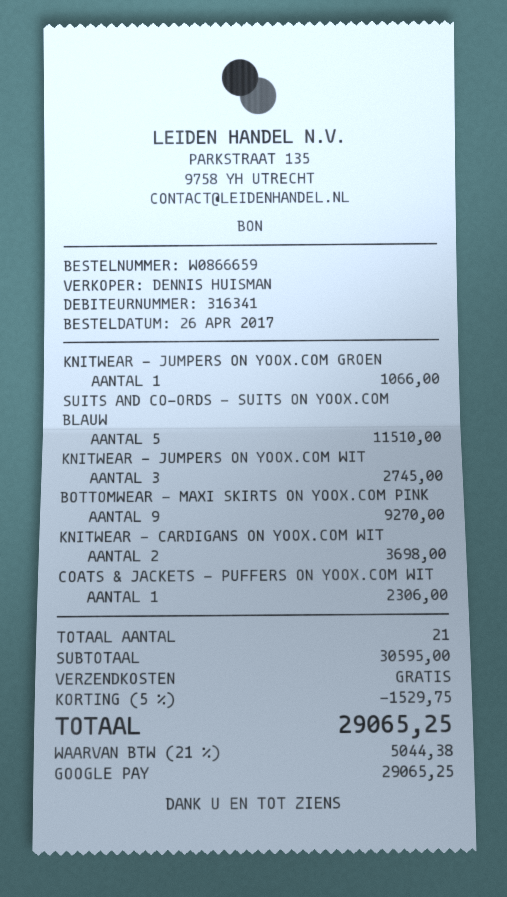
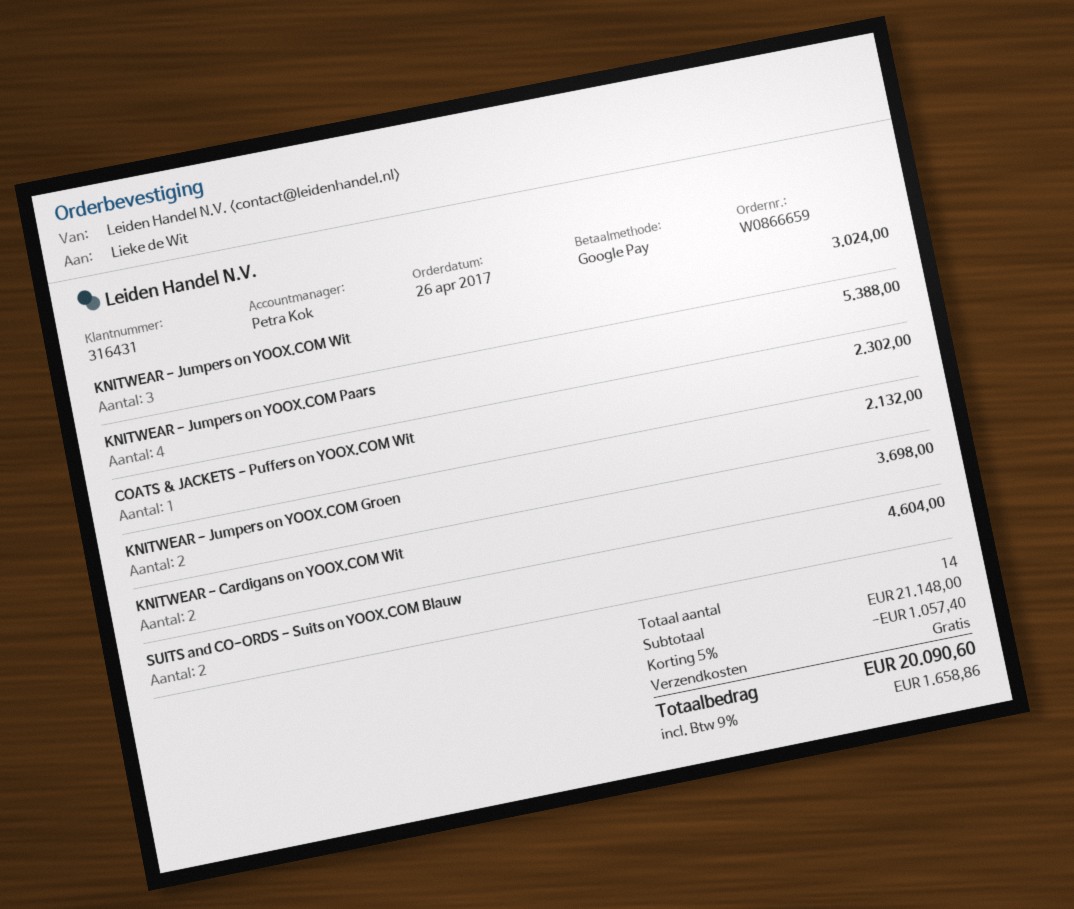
customer number: 316341 -> 316431
sales rep: DENNIS HUISMAN -> Petra Kok
KNITWEAR - JUMPERS ON YOOX.COM GROEN: 1 for 1066.00 -> 2 for 2132.00
SUITS AND CO-ORDS - SUITS ON YOOX.COM BLAUW: 5 for 11510.00 -> 2 for 4604.00
KNITWEAR - JUMPERS ON YOOX.COM WIT: 3 for 2745.00 -> 3 for 3024.00
BOTTOMWEAR - MAXI SKIRTS ON YOOX.COM PINK: 9 for 9270.00 -> none
COATS & JACKETS - PUFFERS ON YOOX.COM WIT: 1 for 2306.00 -> 1 for 2302.00
KNITWEAR - Jumpers on YOOX.COM Paars: none -> 4 for 5388.00
total quantity: 21 -> 14
subtotal: 30595.00 -> 21148.00
discount: 5% = 1529.75 -> 5% = 1057.40
tax: 21% = 5044.38 -> 9% = 1658.86
total: 29065.25 -> 20090.60

